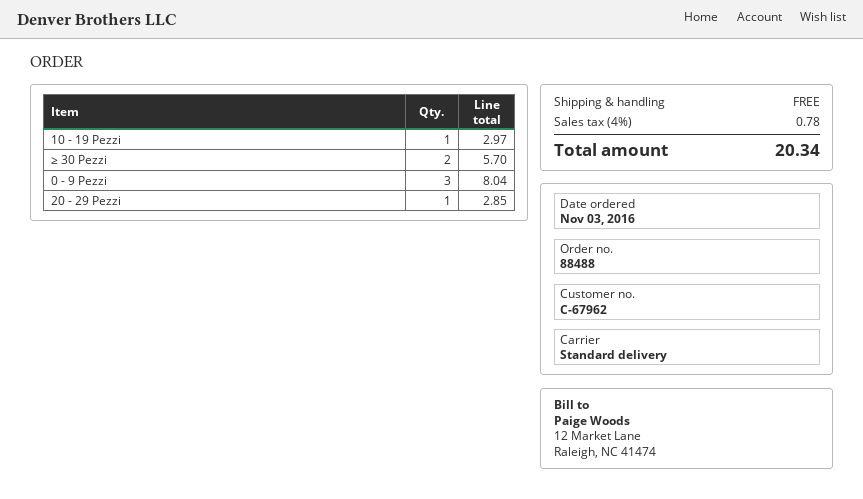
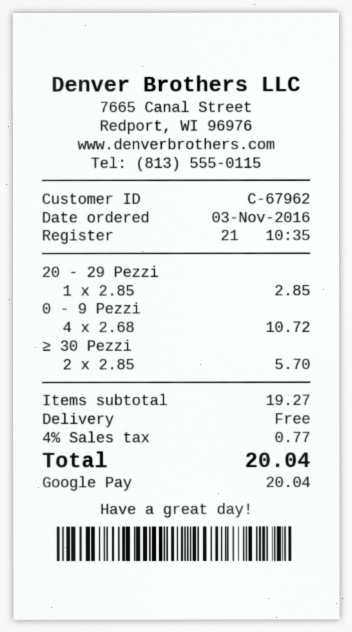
10 - 19 Pezzi: 1 for 2.97 -> none
0 - 9 Pezzi: 3 for 8.04 -> 4 for 10.72
tax: 4% = 0.78 -> 4% = 0.77
total: 20.34 -> 20.04

